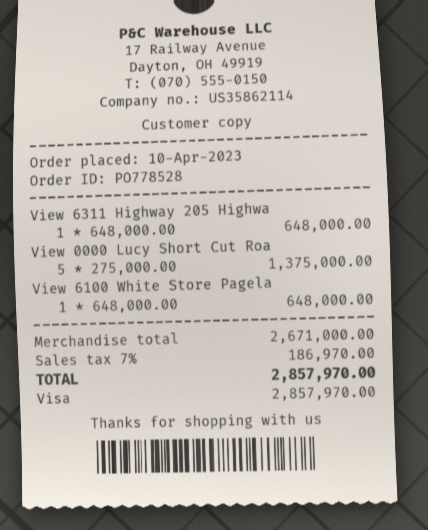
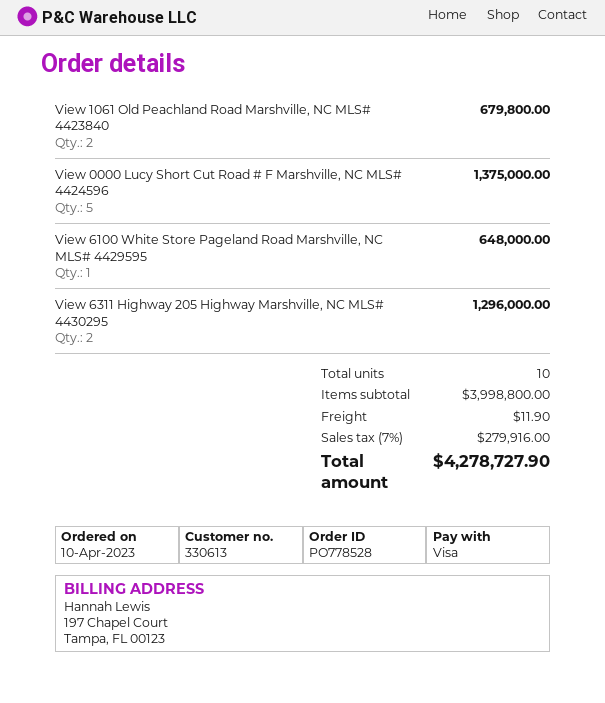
View 6311 Highway 205 Highwa: 1 for 648000.00 -> 2 for 1296000.00
View 1061 Old Peachland Road Marshville, NC MLS# 4423840: none -> 2 for 679800.00
subtotal: 2671000.00 -> 3998800.00
shipping: none -> 11.90
tax: 7% = 186970.00 -> 7% = 279916.00
total: 2857970.00 -> 4278727.90

